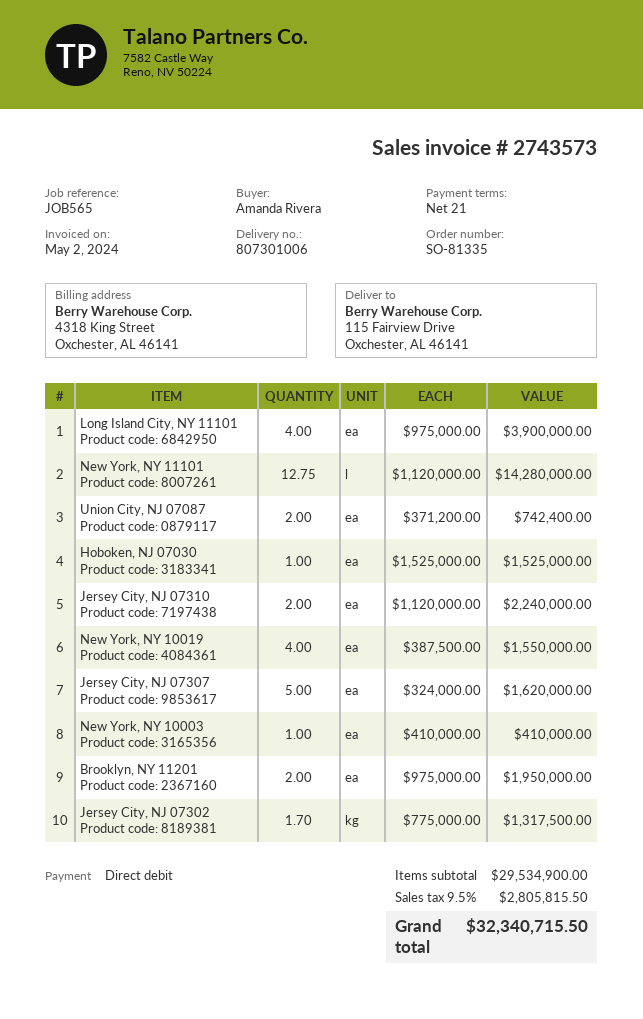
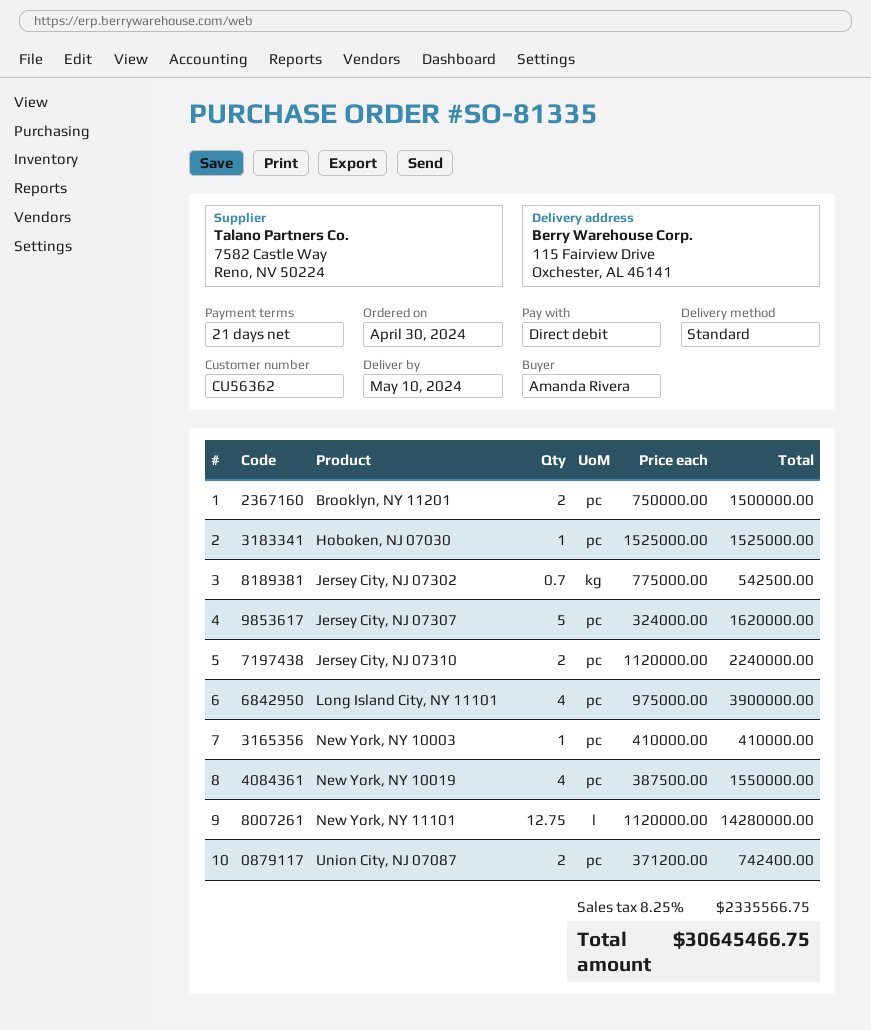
Brooklyn, NY 11201: 2 x 975000.00 = 1950000.00 -> 2 x 750000.00 = 1500000.00
Jersey City, NJ 07302: 1.7 x 775000.00 = 1317500.00 -> 0.7 x 775000.00 = 542500.00
tax: 9.5% = 2805815.50 -> 8.25% = 2335566.75
total: 32340715.50 -> 30645466.75

